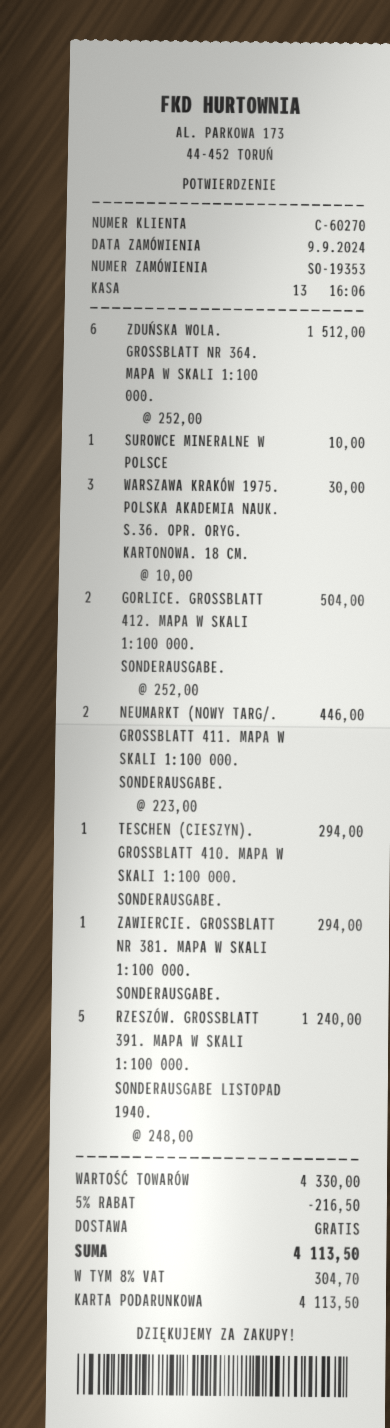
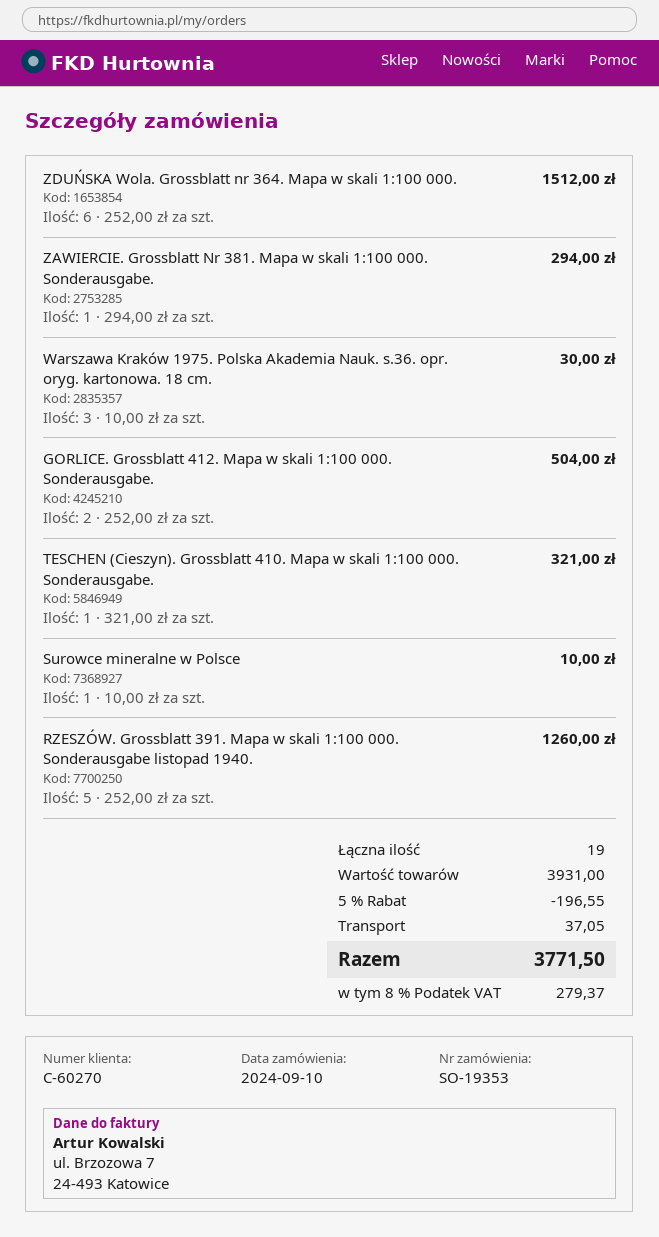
order date: 2024-09-09 -> 2024-09-10
NEUMARKT (NOWY TARG/. GROSSBLATT 411. MAPA W SKALI 1:100 000. SONDERAUSGABE.: 2 x 223.00 = 446.00 -> none
TESCHEN (CIESZYN). GROSSBLATT 410. MAPA W SKALI 1:100 000. SONDERAUSGABE.: 1 x 294.00 = 294.00 -> 1 x 321.00 = 321.00
RZESZÓW. GROSSBLATT 391. MAPA W SKALI 1:100 000. SONDERAUSGABE LISTOPAD 1940.: 5 x 248.00 = 1240.00 -> 5 x 252.00 = 1260.00
subtotal: 4330.00 -> 3931.00
discount: 5% = 216.50 -> 5% = 196.55
shipping: 0.00 -> 37.05
tax: 8% = 304.70 -> 8% = 279.37
total: 4113.50 -> 3771.50

